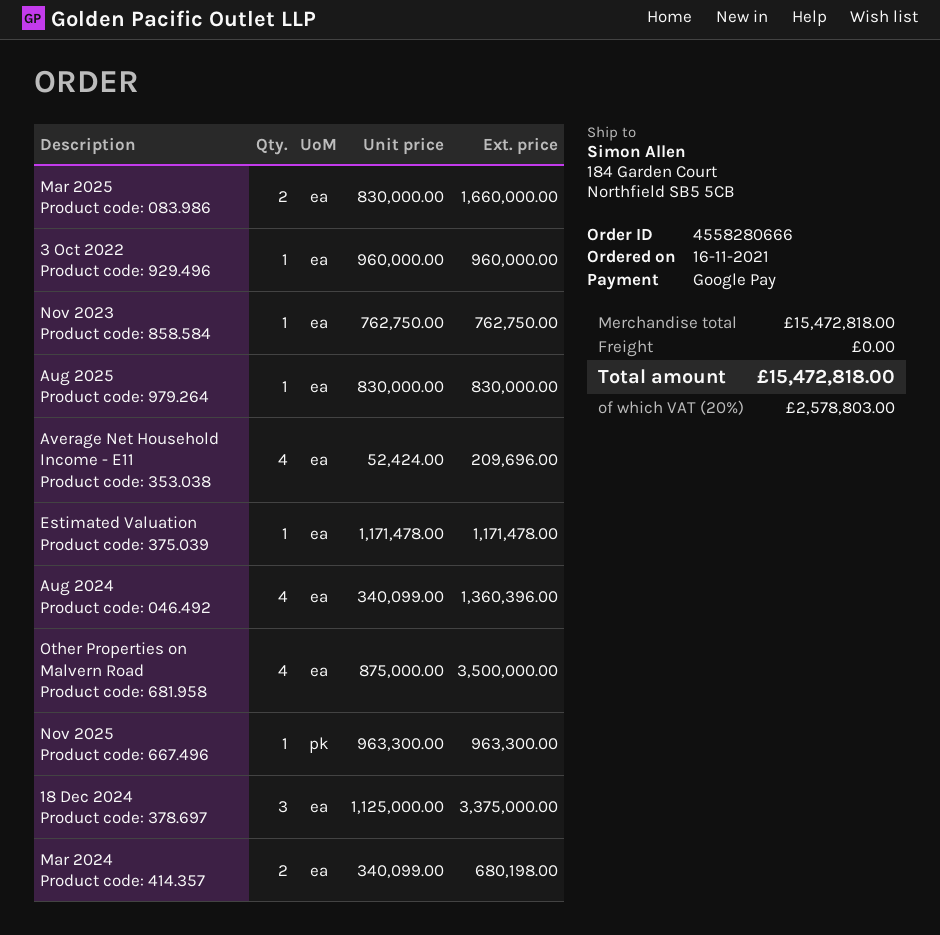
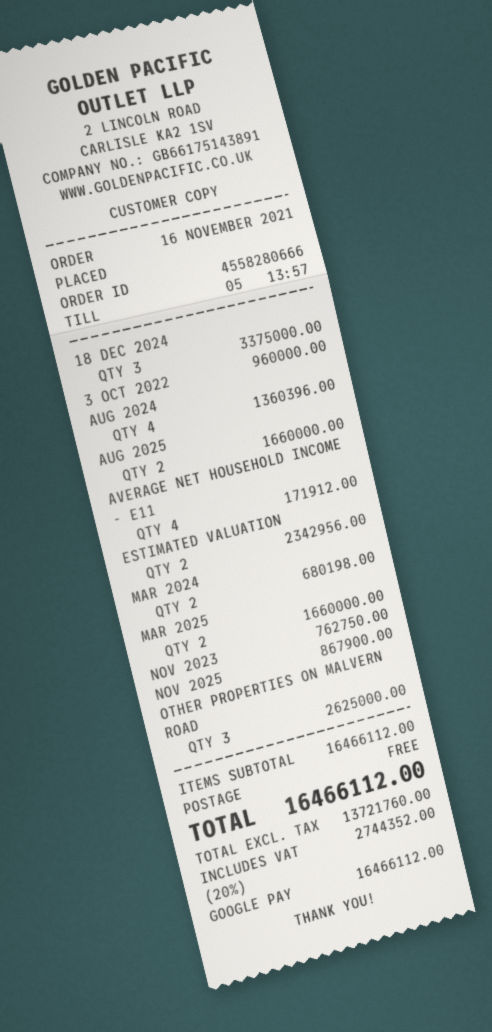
Aug 2025: 1 for 830000.00 -> 2 for 1660000.00
Average Net Household Income - E11: 4 for 209696.00 -> 4 for 171912.00
Estimated Valuation: 1 for 1171478.00 -> 2 for 2342956.00
Other Properties on Malvern Road: 4 for 3500000.00 -> 3 for 2625000.00
Nov 2025: 1 for 963300.00 -> 1 for 867900.00
subtotal: 15472818.00 -> 16466112.00
tax: 20% = 2578803.00 -> 20% = 2744352.00
total: 15472818.00 -> 16466112.00

